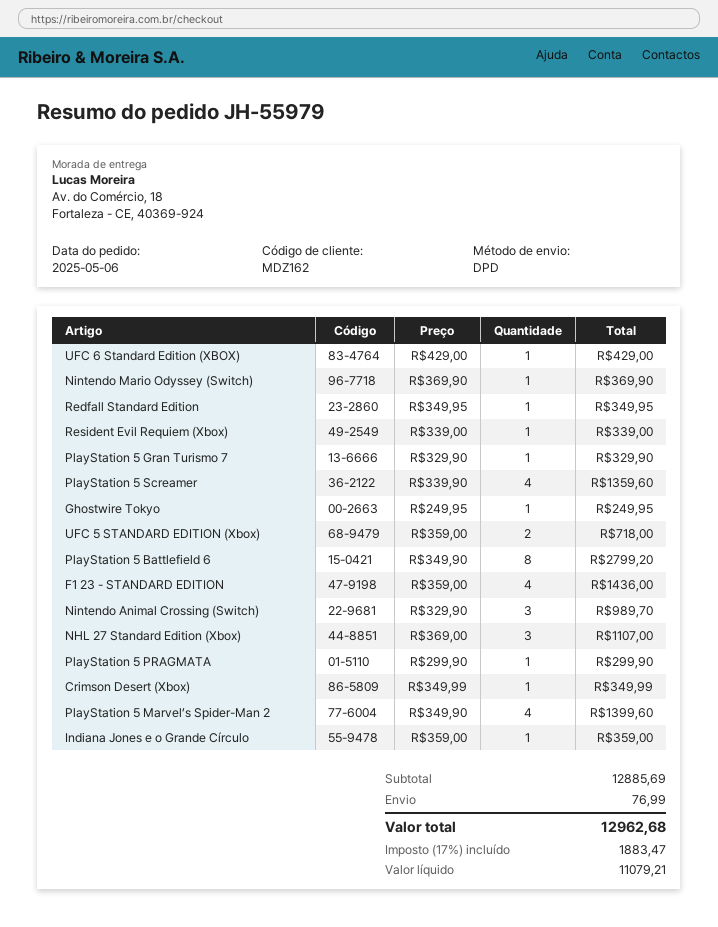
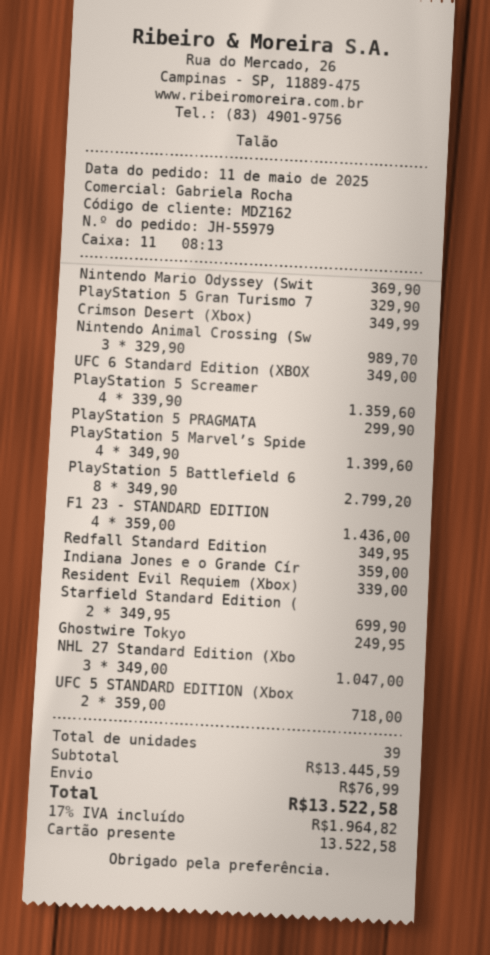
order date: 2025-05-06 -> 2025-05-11
UFC 6 Standard Edition (XBOX): 1 x 429.00 = 429.00 -> 1 x 349.00 = 349.00
NHL 27 Standard Edition (Xbox): 3 x 369.00 = 1107.00 -> 3 x 349.00 = 1047.00
Starfield Standard Edition (: none -> 2 x 349.95 = 699.90
subtotal: 12885.69 -> 13445.59
tax: 17% = 1883.47 -> 17% = 1964.82
total: 12962.68 -> 13522.58

